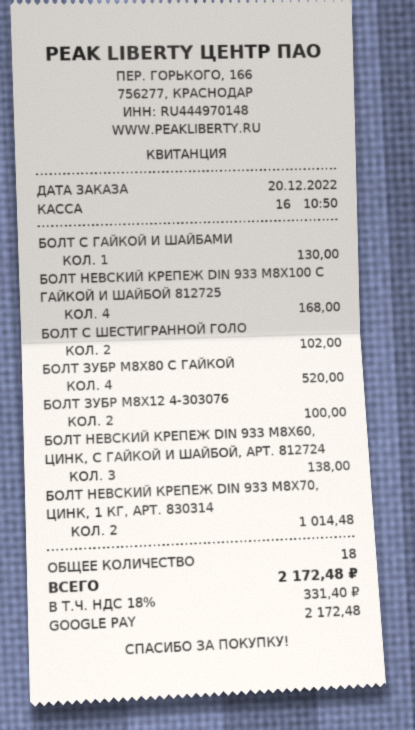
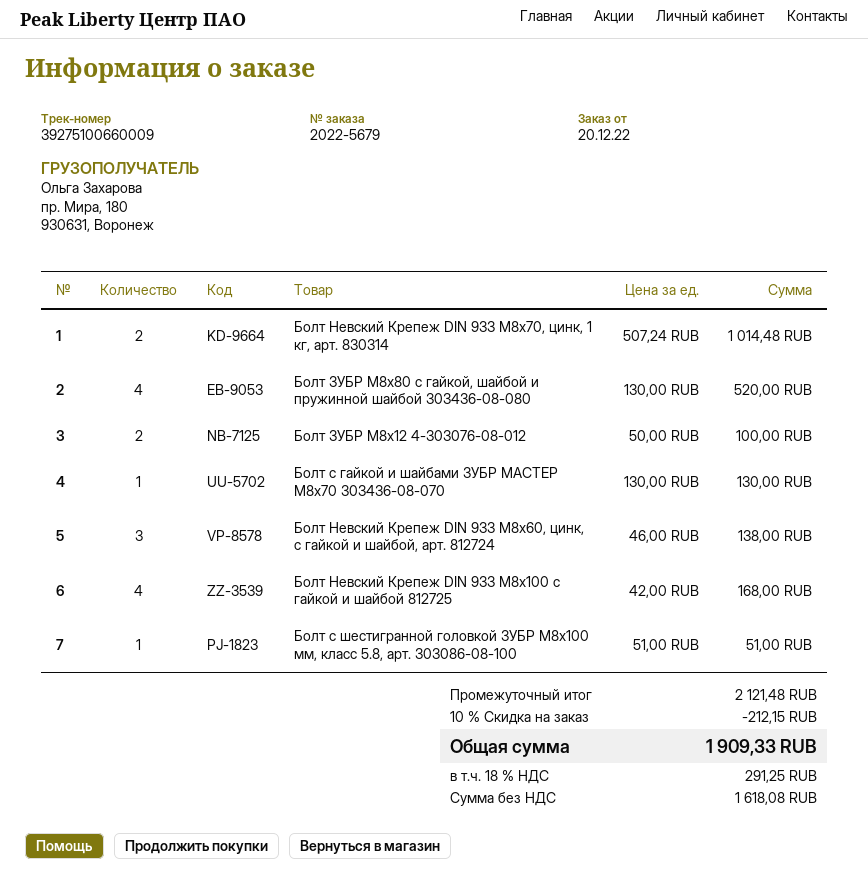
БОЛТ С ШЕСТИГРАННОЙ ГОЛО: 2 for 102.00 -> 1 for 51.00
discount: none -> 10% = 212.15
tax: 18% = 331.40 -> 18% = 291.25
total: 2172.48 -> 1909.33

